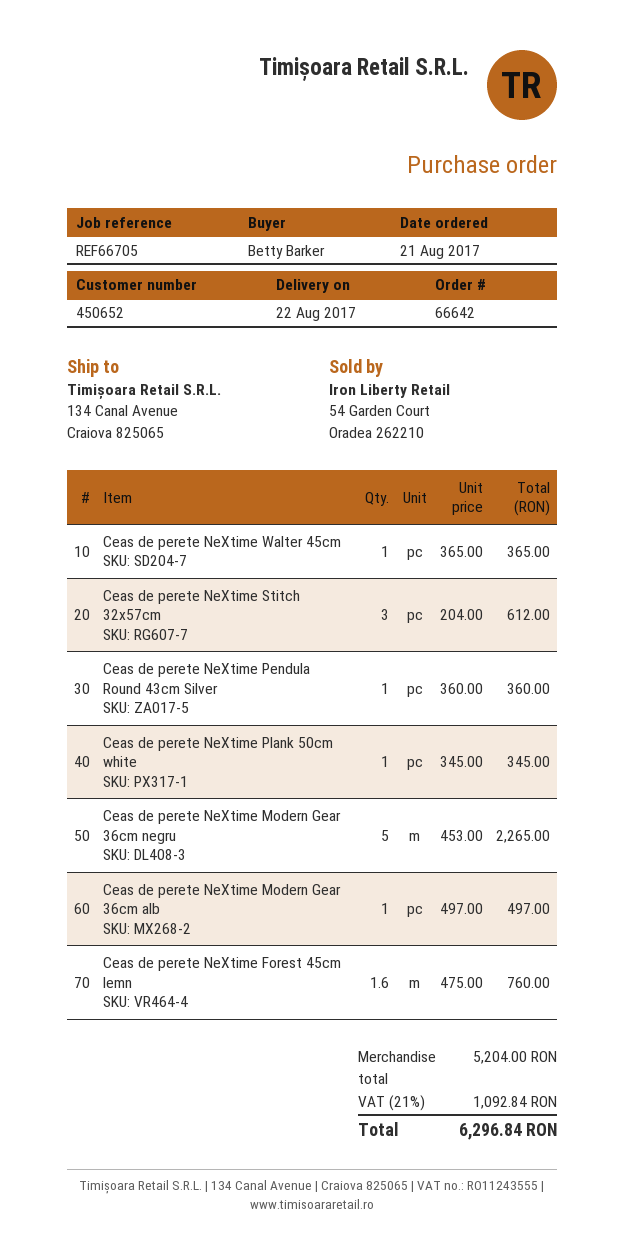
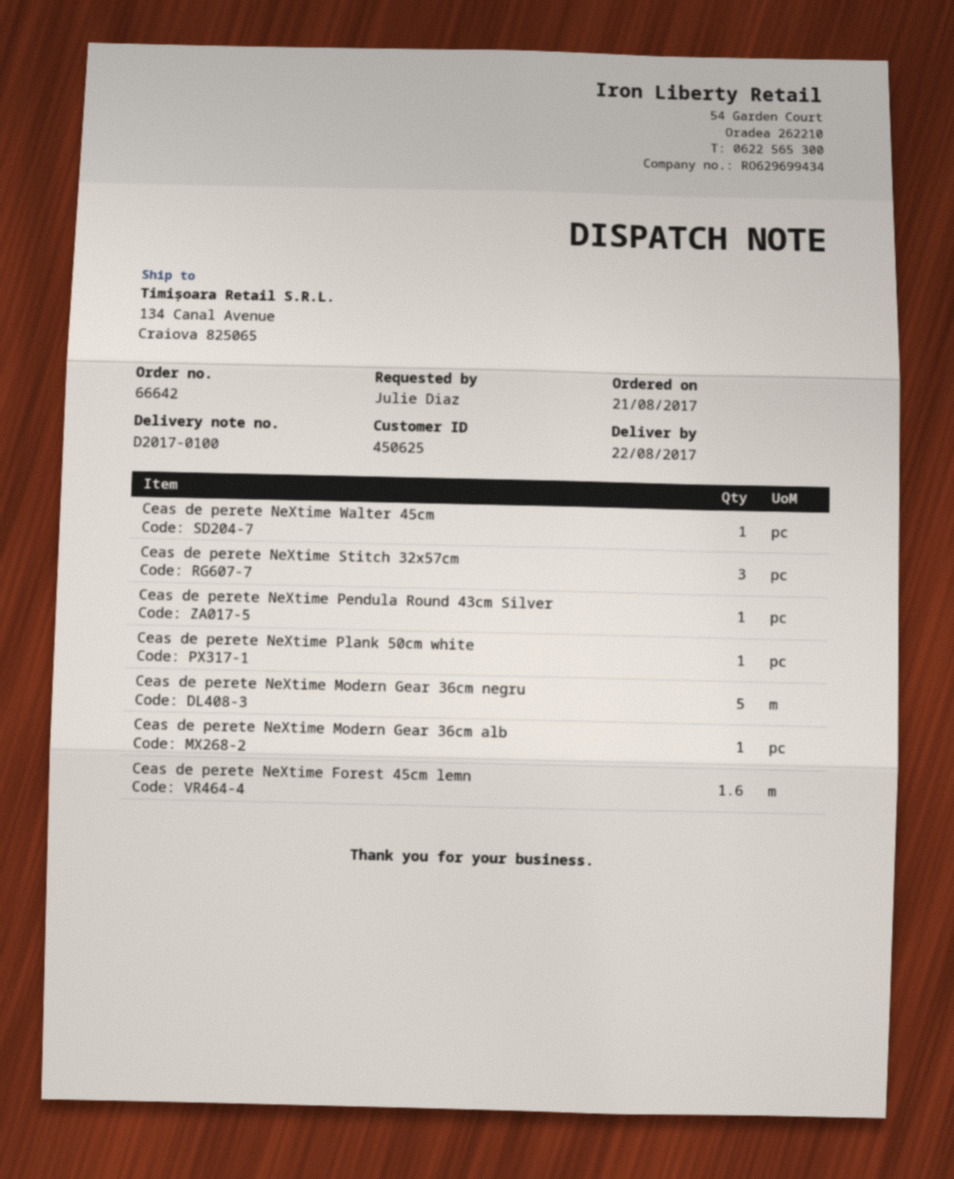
customer number: 450652 -> 450625
ordered by: Betty Barker -> Julie Diaz

